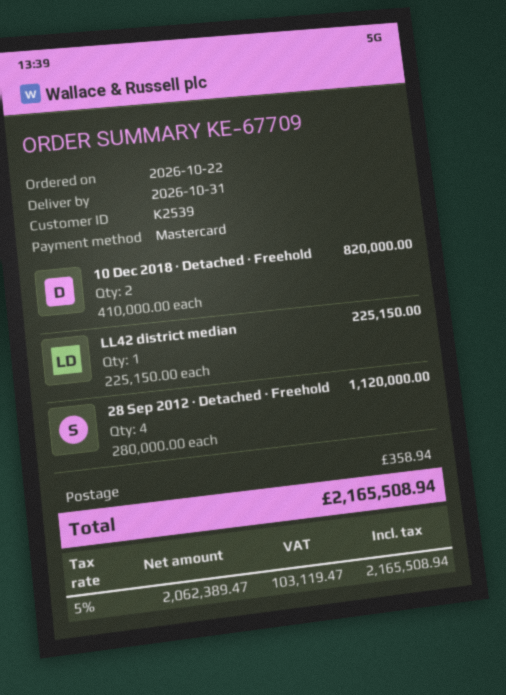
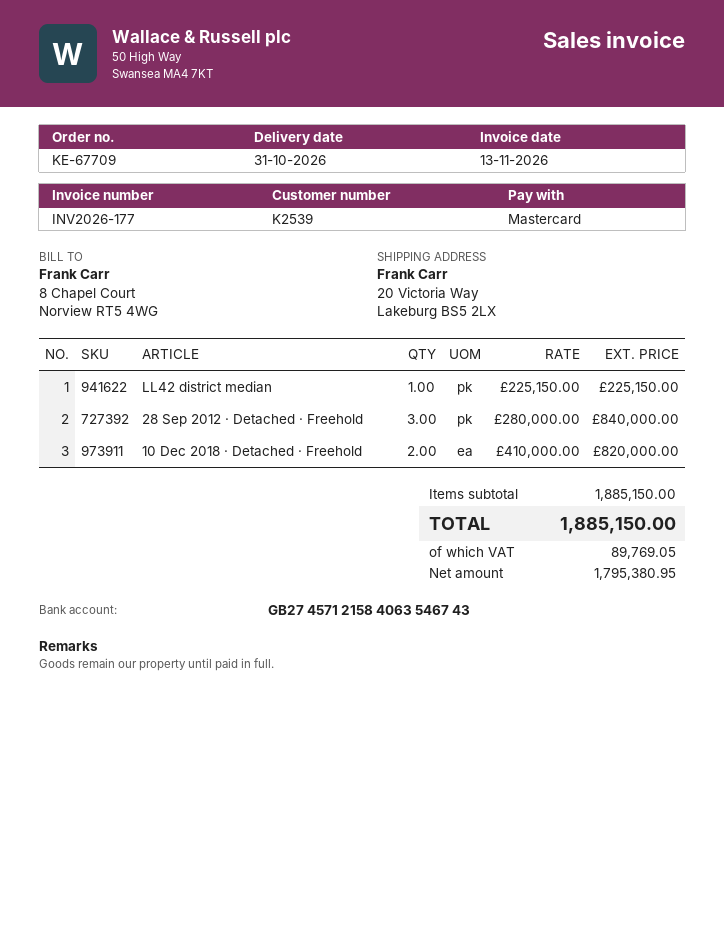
28 Sep 2012 · Detached · Freehold: 4 x 280000.00 = 1120000.00 -> 3 x 280000.00 = 840000.00
shipping: 358.94 -> none
net: 2062389.47 -> 1795380.95
tax: 103119.47 -> 89769.05
total: 2165508.94 -> 1885150.00

